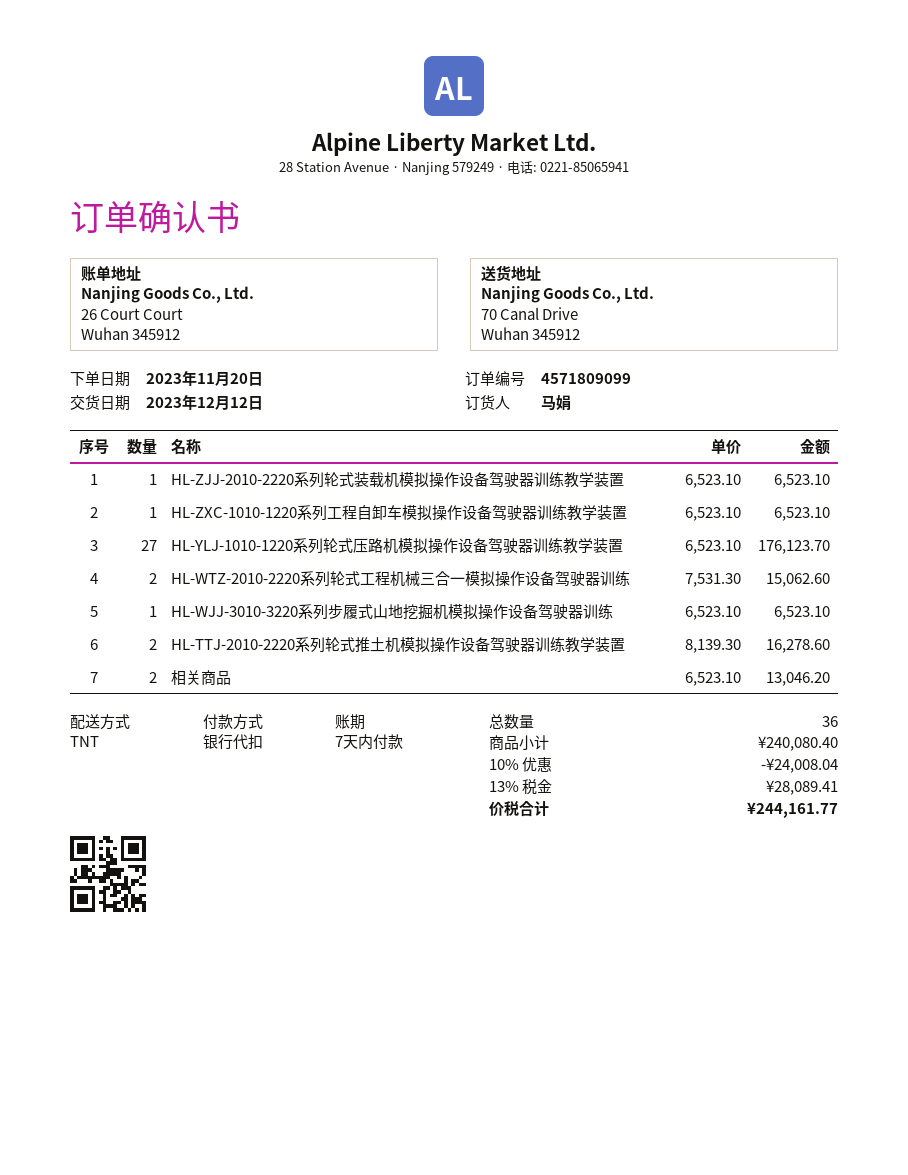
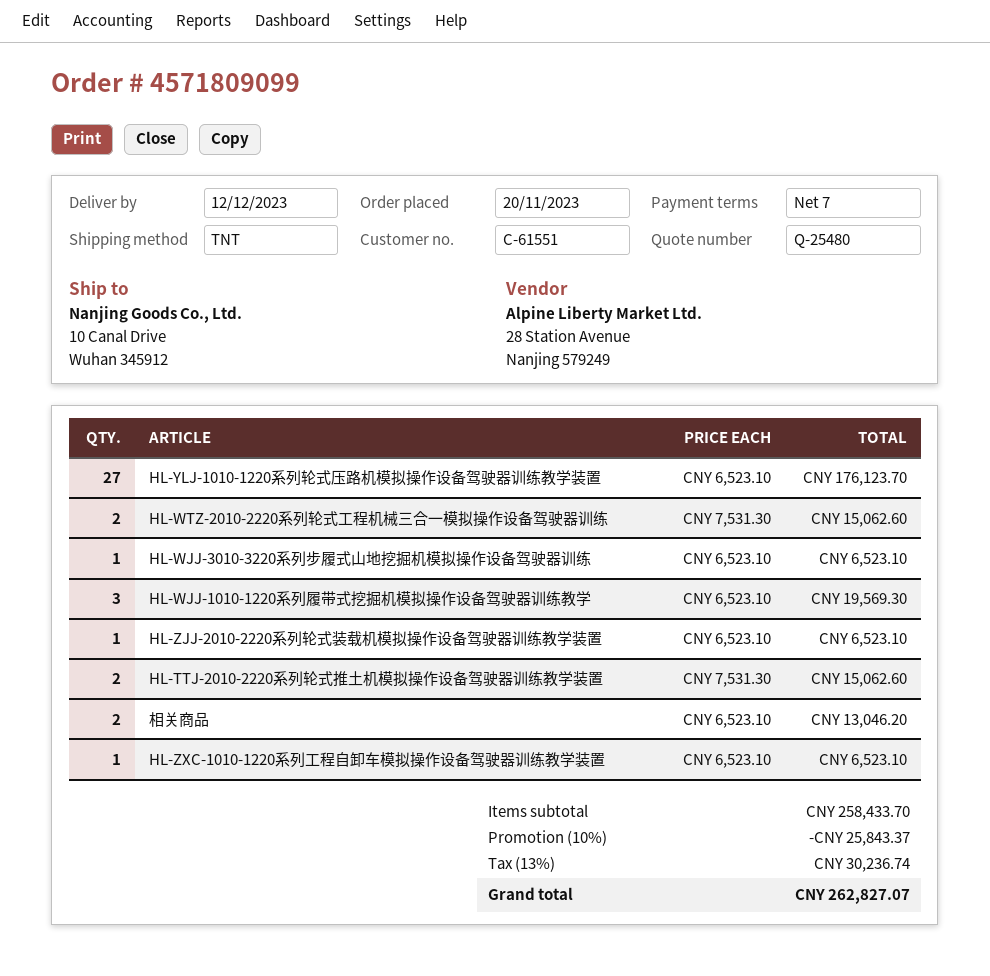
ship to: 70 Canal Drive, Wuhan 345912 -> 10 Canal Drive, Wuhan 345912
HL-TTJ-2010-2220系列轮式推土机模拟操作设备驾驶器训练教学装置: 2 x 8139.30 = 16278.60 -> 2 x 7531.30 = 15062.60
HL-WJJ-1010-1220系列履带式挖掘机模拟操作设备驾驶器训练教学: none -> 3 x 6523.10 = 19569.30
subtotal: 240080.40 -> 258433.70
discount: 10% = 24008.04 -> 10% = 25843.37
tax: 13% = 28089.41 -> 13% = 30236.74
total: 244161.77 -> 262827.07

